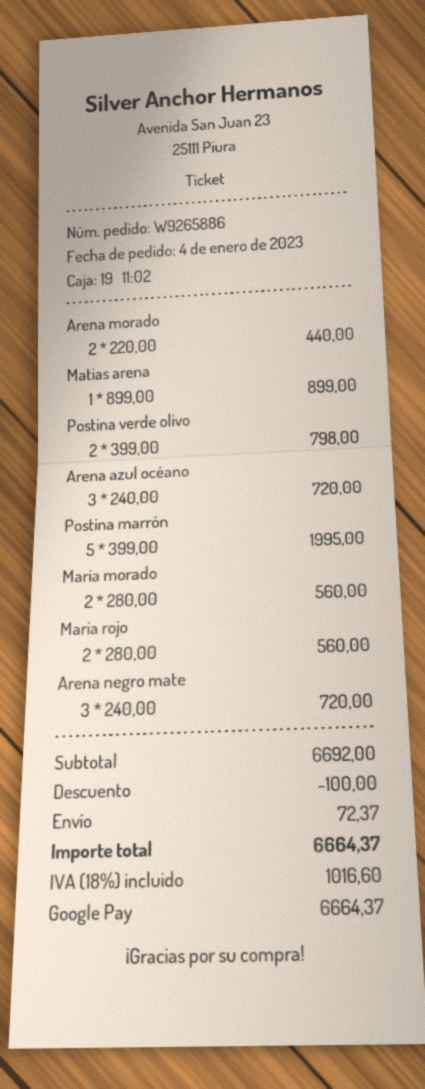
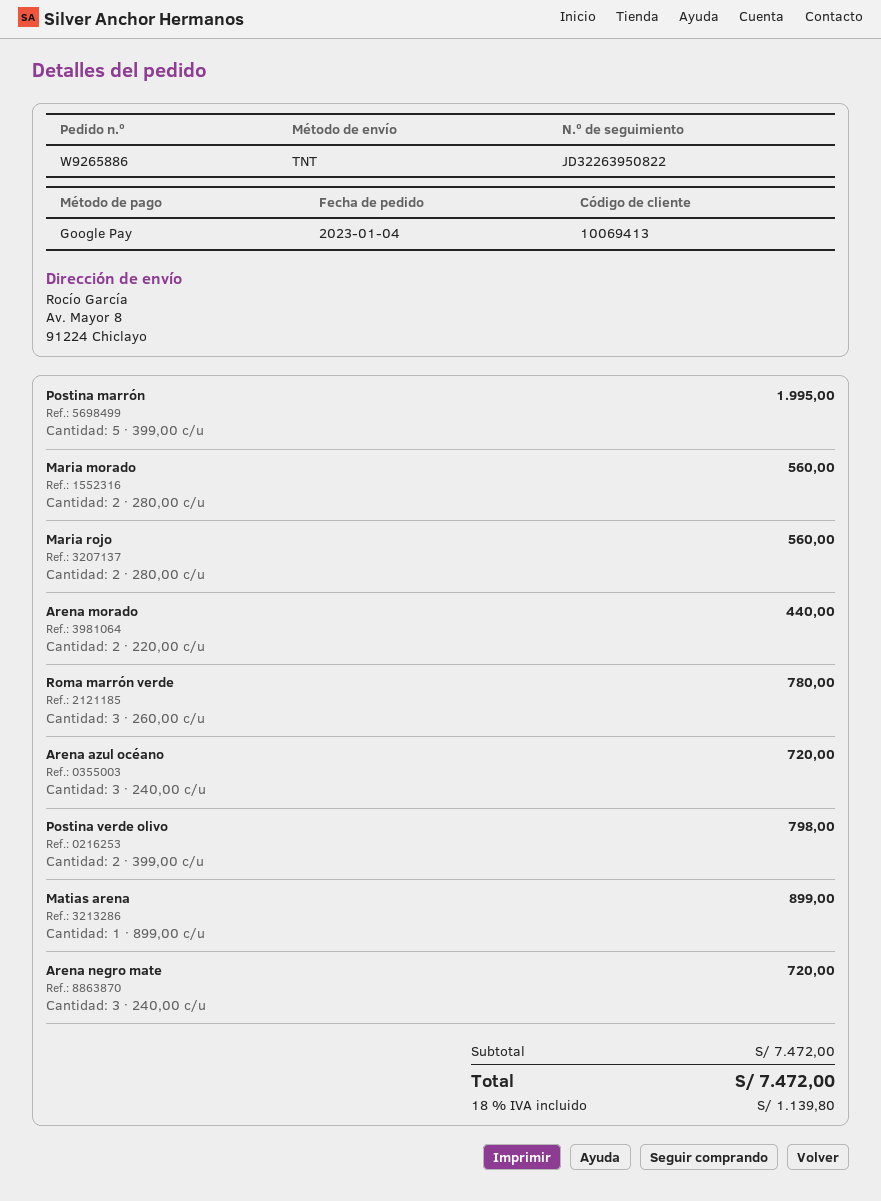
Roma marrón verde: none -> 3 x 260.00 = 780.00
subtotal: 6692.00 -> 7472.00
discount: 100.00 -> none
shipping: 72.37 -> none
tax: 18% = 1016.60 -> 18% = 1139.80
total: 6664.37 -> 7472.00

